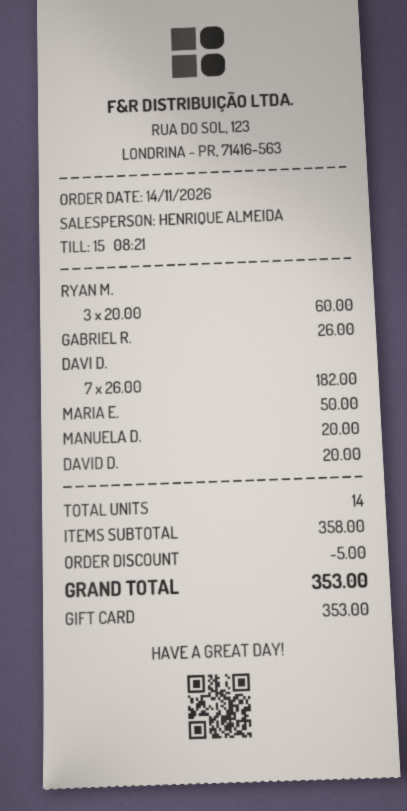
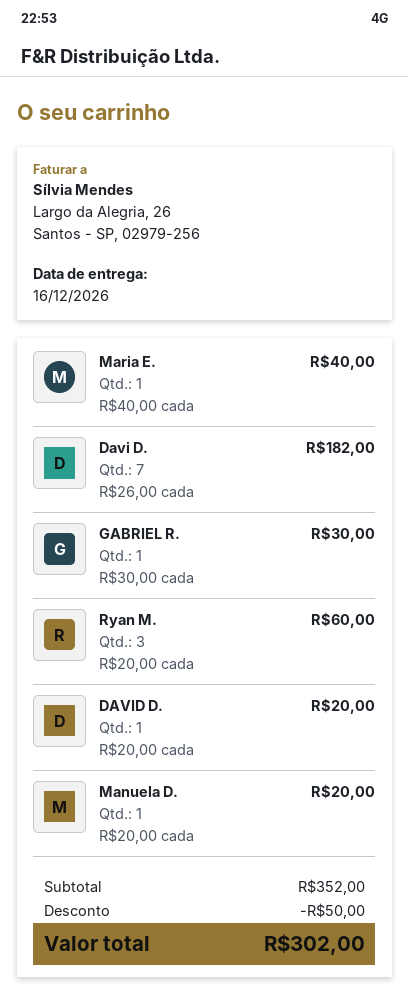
GABRIEL R.: 1 x 26.00 = 26.00 -> 1 x 30.00 = 30.00
MARIA E.: 1 x 50.00 = 50.00 -> 1 x 40.00 = 40.00
subtotal: 358.00 -> 352.00
discount: 5.00 -> 50.00
total: 353.00 -> 302.00

